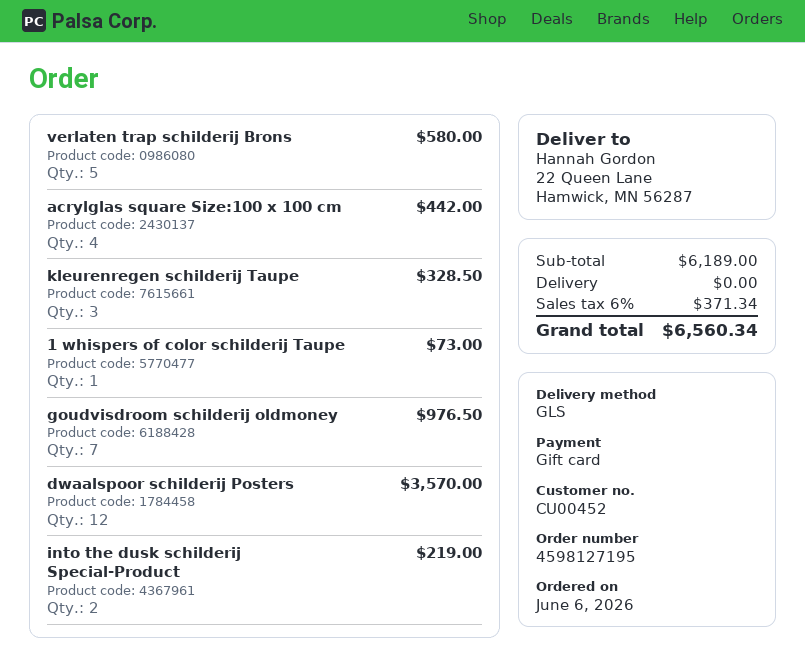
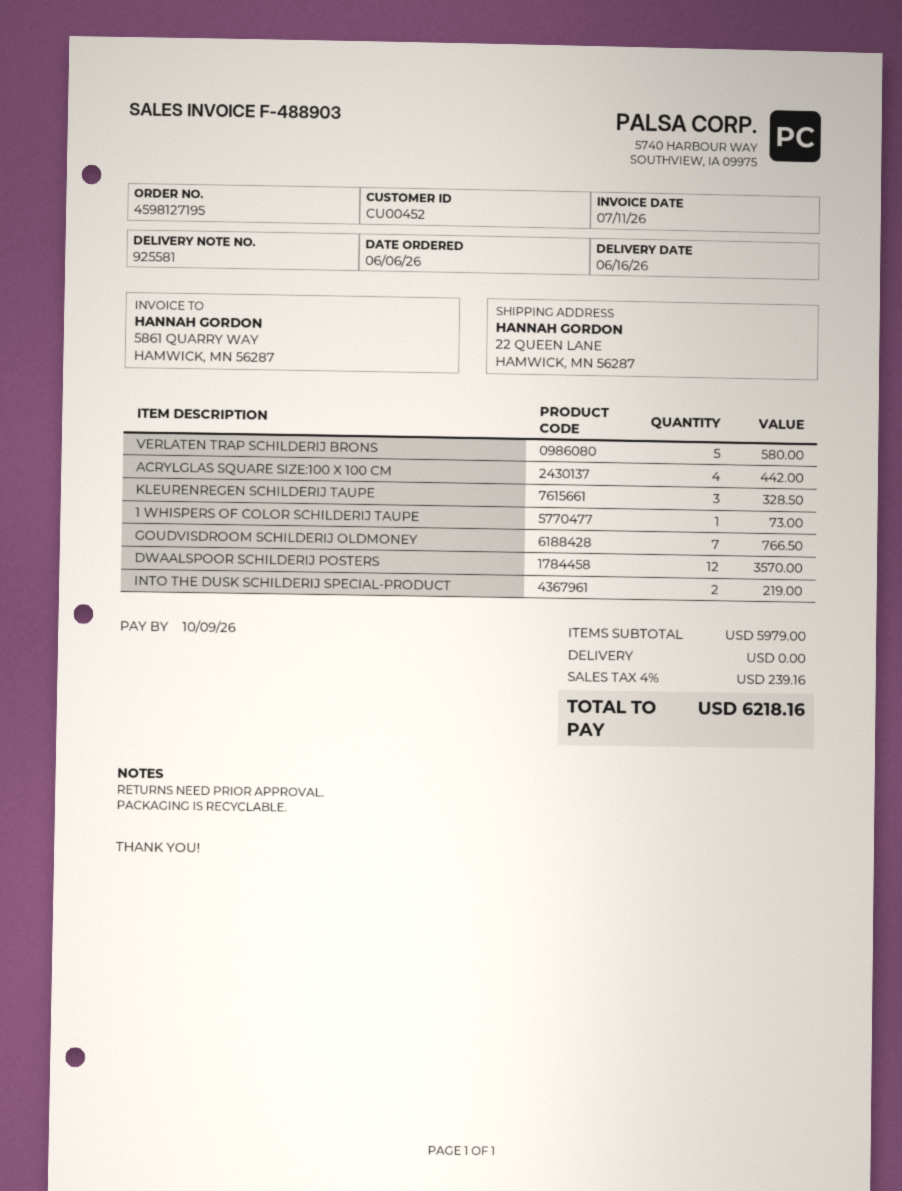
goudvisdroom schilderij oldmoney: 7 for 976.50 -> 7 for 766.50
subtotal: 6189.00 -> 5979.00
tax: 6% = 371.34 -> 4% = 239.16
total: 6560.34 -> 6218.16

